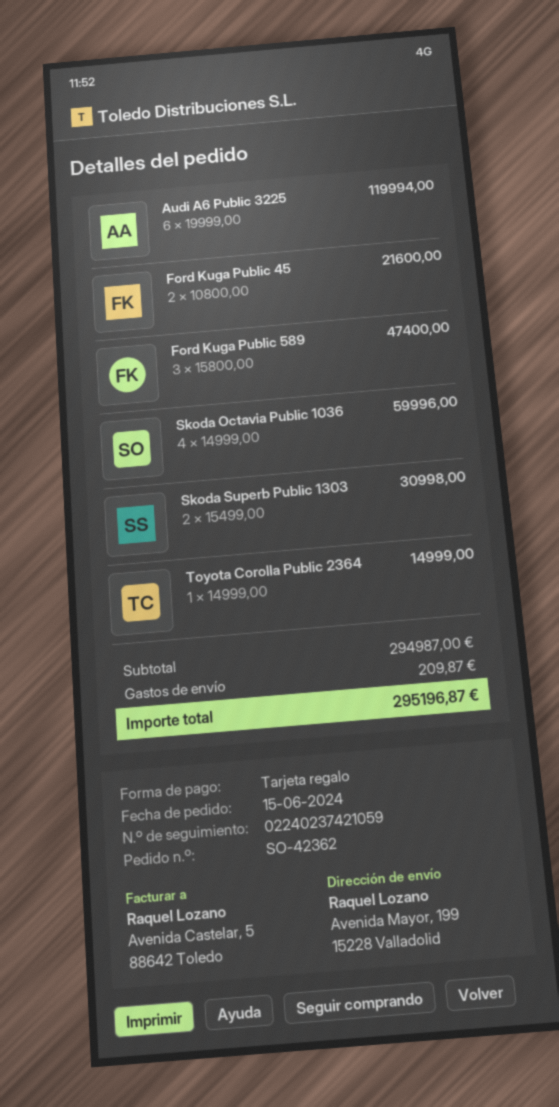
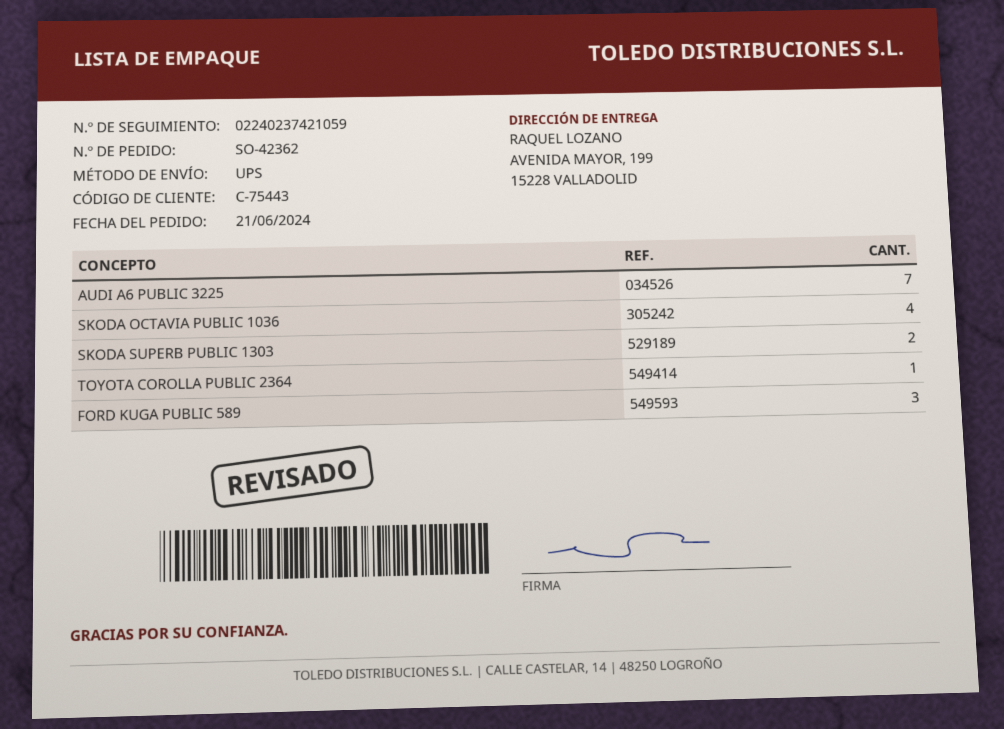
order date: 2024-06-15 -> 2024-06-21
Audi A6 Public 3225: 6 -> 7
Ford Kuga Public 45: 2 -> none

